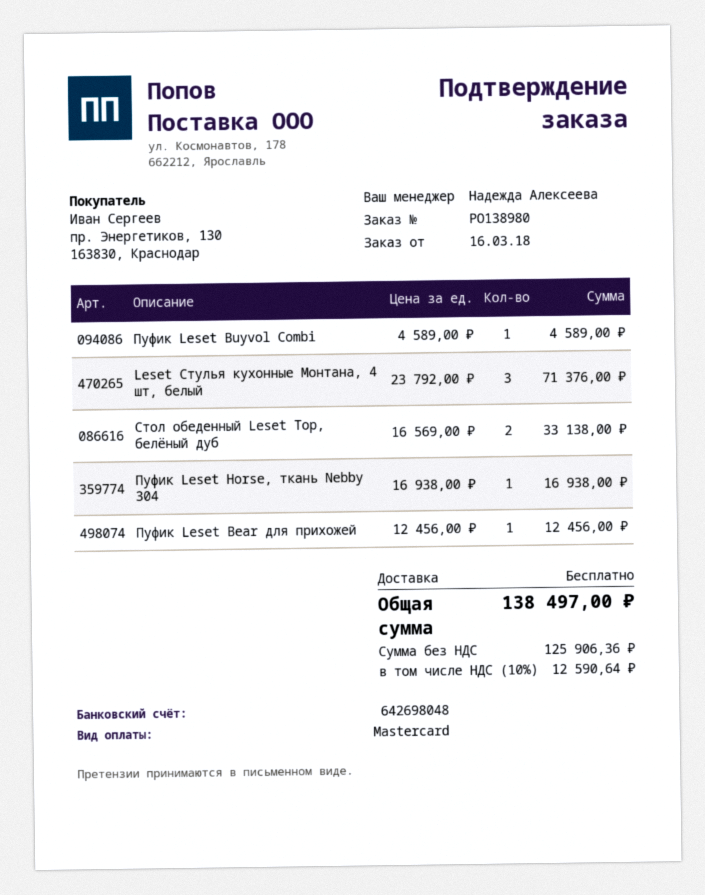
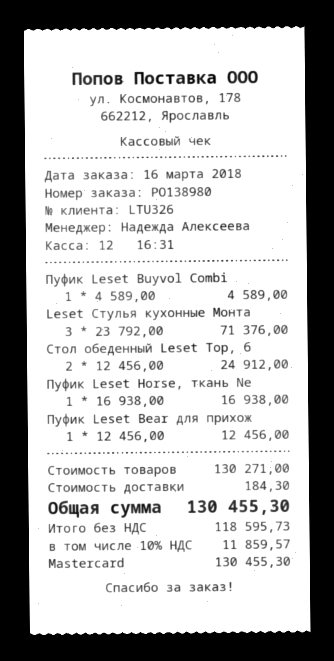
Стол обеденный Leset Тор, белёный дуб: 2 x 16569.00 = 33138.00 -> 2 x 12456.00 = 24912.00
shipping: 0.00 -> 184.30
net: 125906.36 -> 118595.73
tax: 10% = 12590.64 -> 10% = 11859.57
total: 138497.00 -> 130455.30

